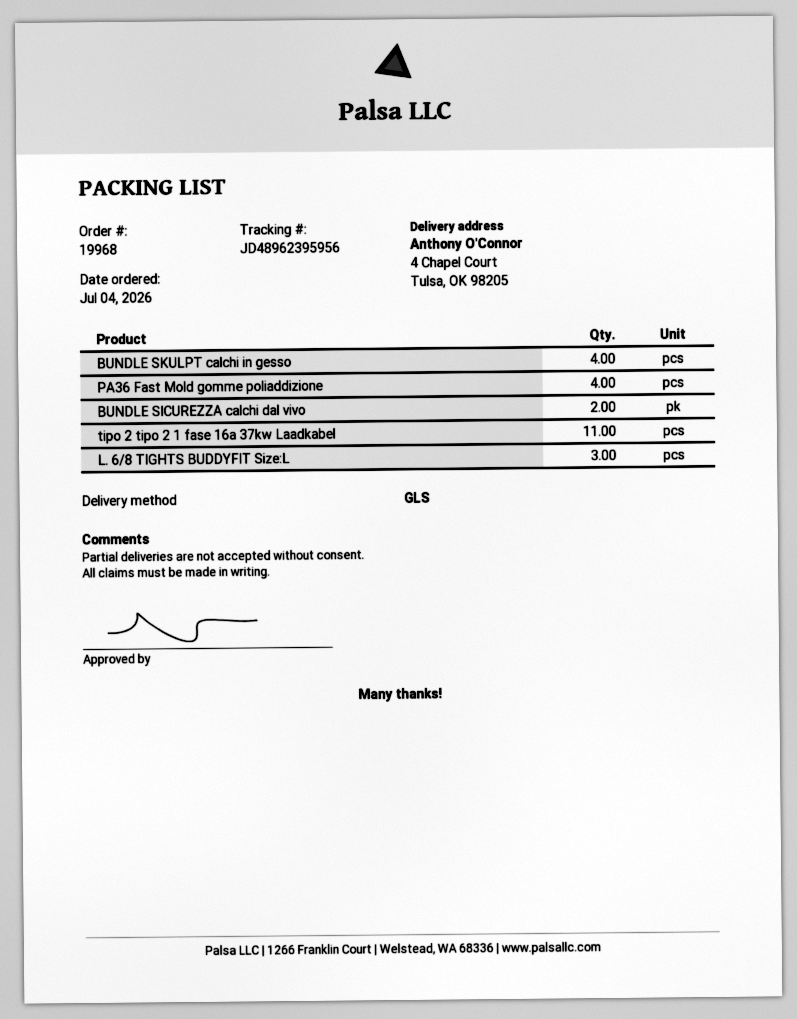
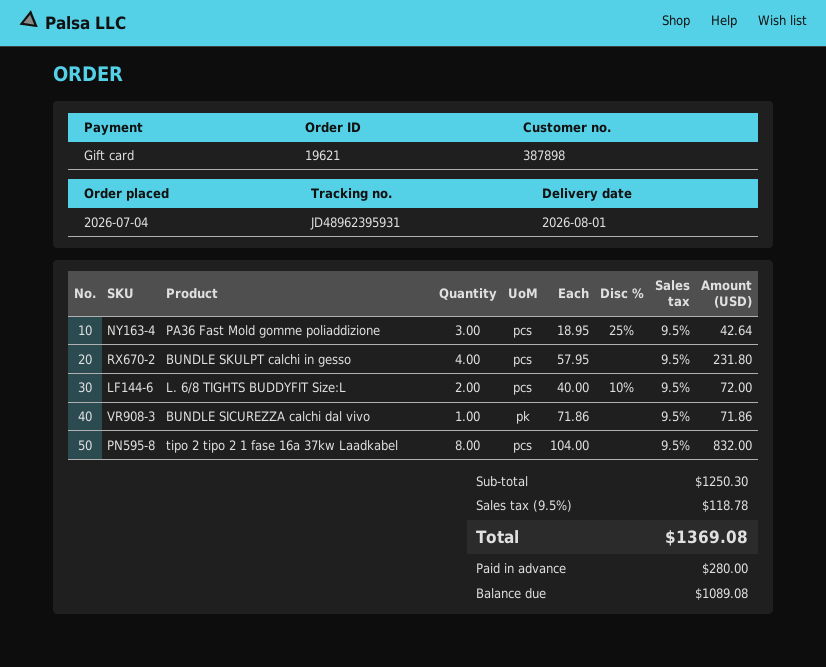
order number: 19968 -> 19621
tracking number: JD48962395956 -> JD48962395931
PA36 Fast Mold gomme poliaddizione: 4 -> 3
BUNDLE SICUREZZA calchi dal vivo: 2 -> 1
tipo 2 tipo 2 1 fase 16a 37kw Laadkabel: 11 -> 8
L. 6/8 TIGHTS BUDDYFIT Size:L: 3 -> 2

